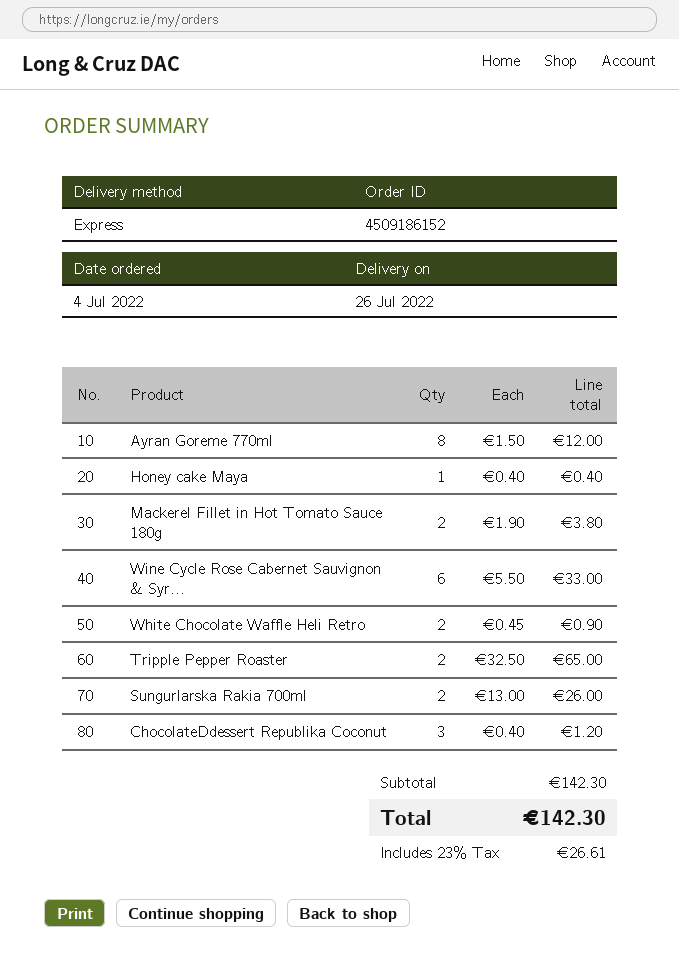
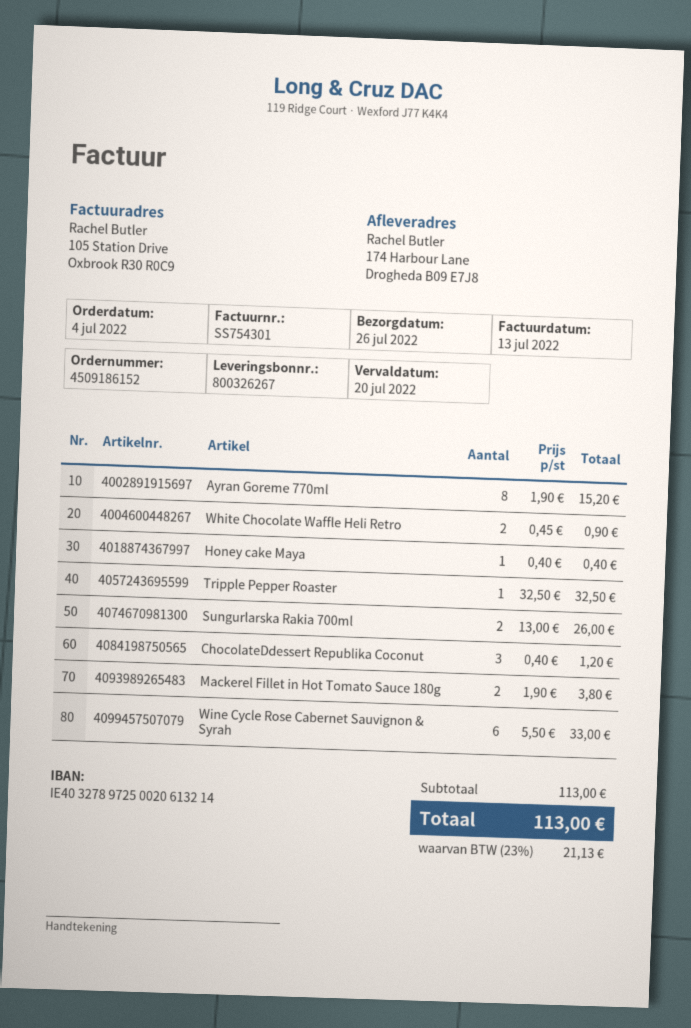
Ayran Goreme 770ml: 8 x 1.50 = 12.00 -> 8 x 1.90 = 15.20
Tripple Pepper Roaster: 2 x 32.50 = 65.00 -> 1 x 32.50 = 32.50
subtotal: 142.30 -> 113.00
tax: 23% = 26.61 -> 23% = 21.13
total: 142.30 -> 113.00

